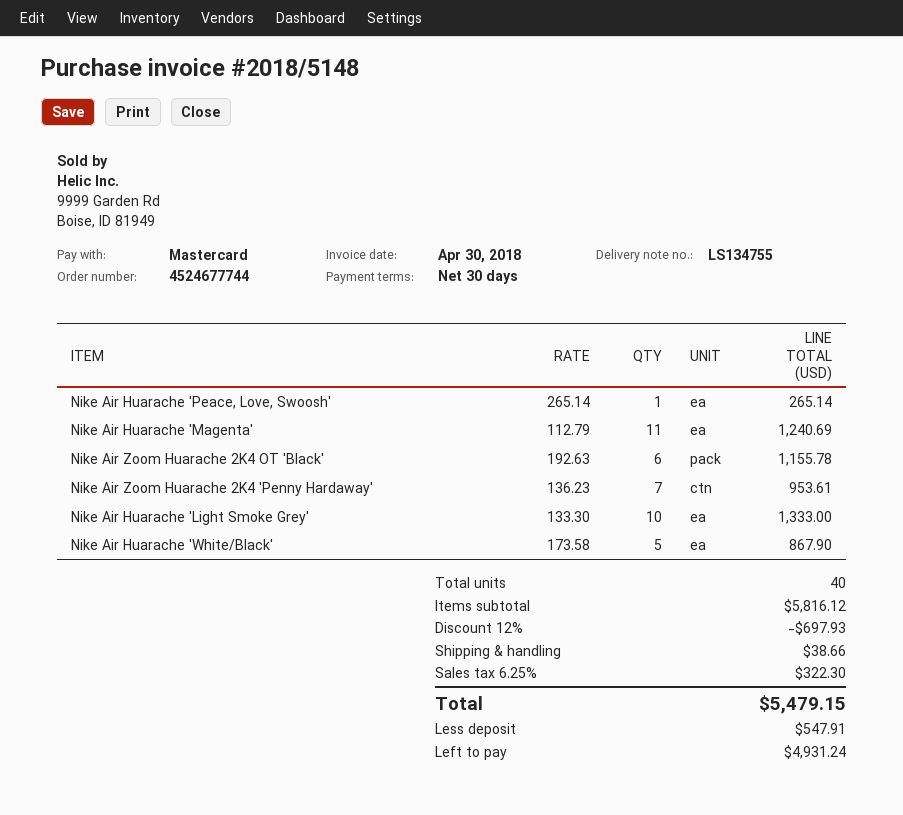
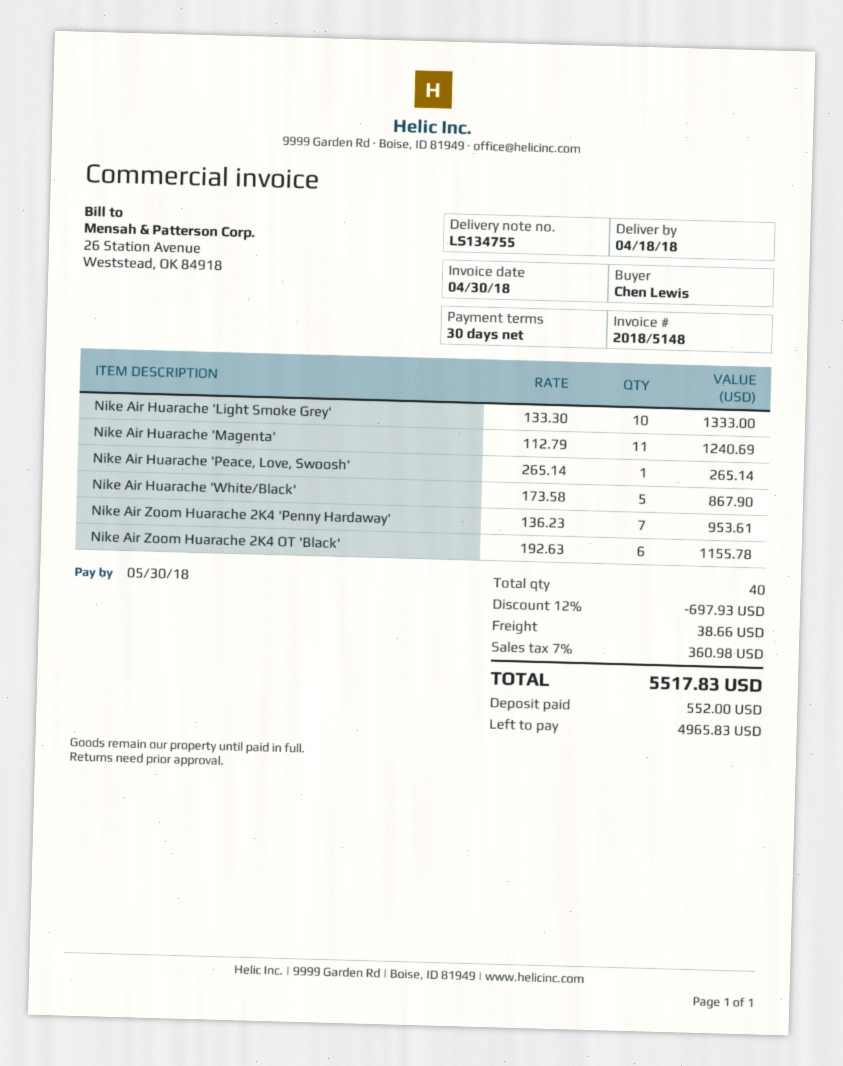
tax: 6.25% = 322.30 -> 7% = 360.98
total: 5479.15 -> 5517.83
deposit: 547.91 -> 552.00
balance: 4931.24 -> 4965.83

